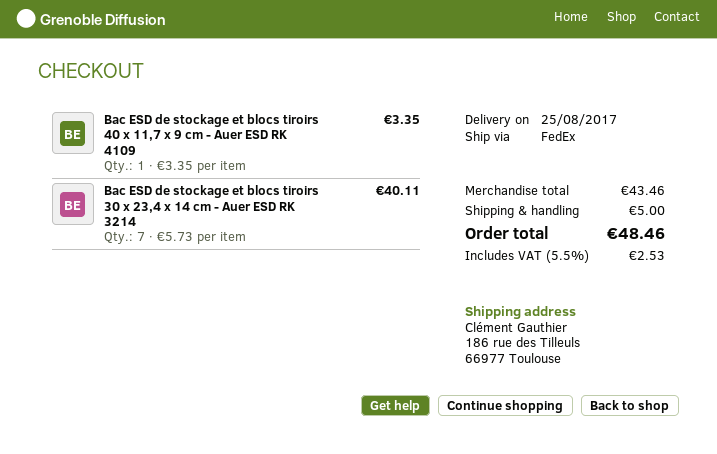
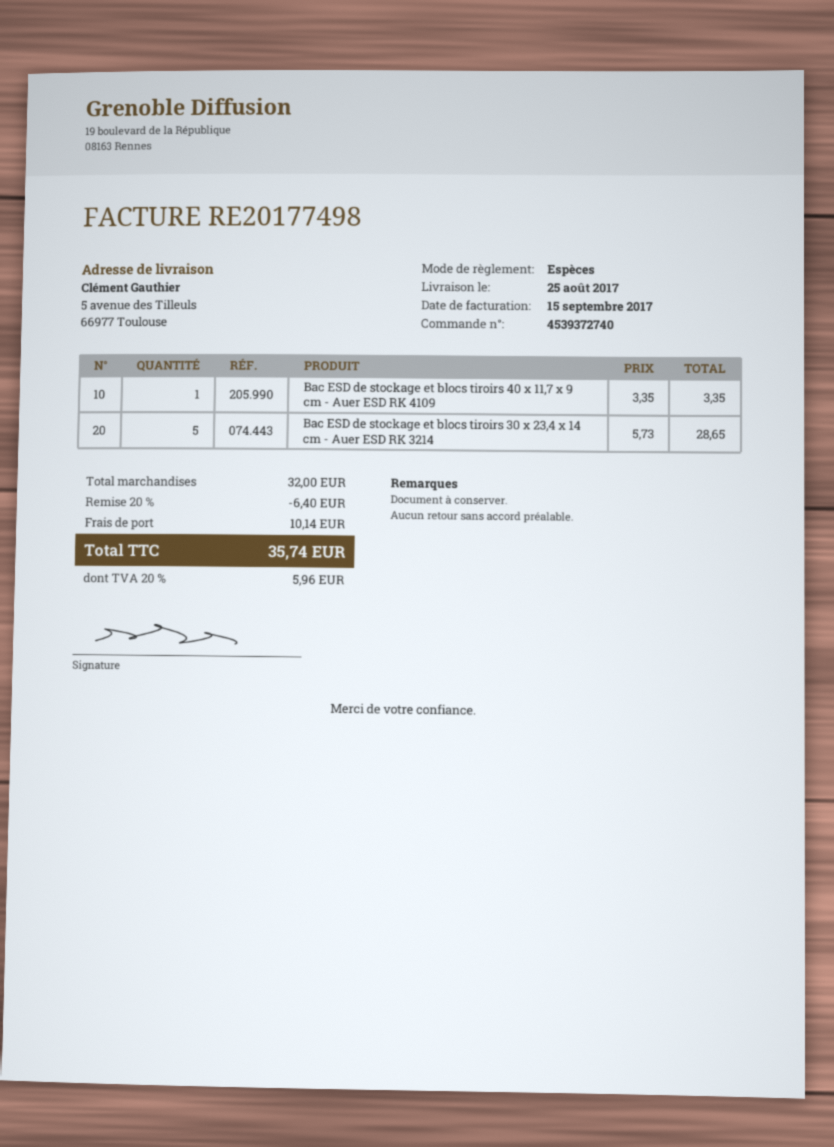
ship to: 186 rue des Tilleuls, 66977 Toulouse -> 5 avenue des Tilleuls, 66977 Toulouse
Bac ESD de stockage et blocs tiroirs 30 x 23,4 x 14 cm - Auer ESD RK 3214: 7 x 5.73 = 40.11 -> 5 x 5.73 = 28.65
subtotal: 43.46 -> 32.00
discount: none -> 20% = 6.40
shipping: 5.00 -> 10.14
tax: 5.5% = 2.53 -> 20% = 5.96
total: 48.46 -> 35.74

